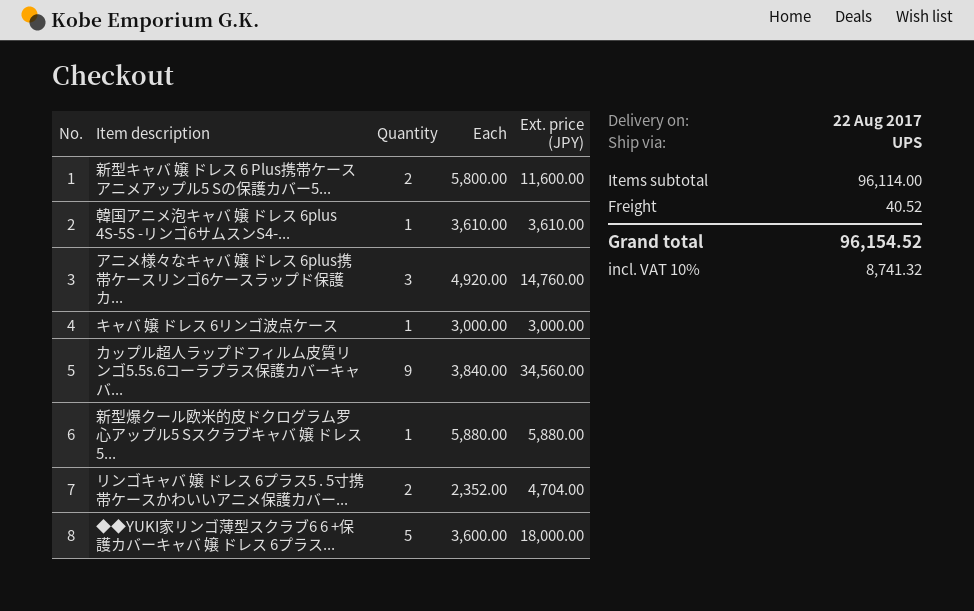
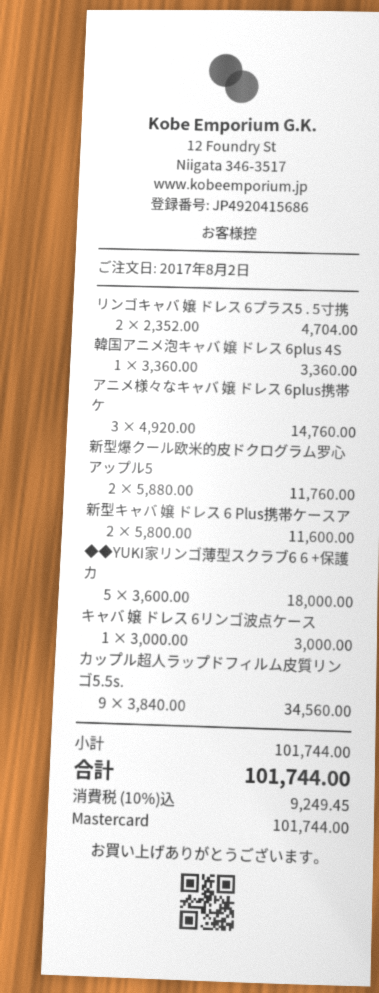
韓国アニメ泡キャバ 嬢 ドレス 6plus 4S-5S -リンゴ6サムスンS4-...: 1 x 3610.00 = 3610.00 -> 1 x 3360.00 = 3360.00
新型爆クール欧米的皮ドクログラム罗心アップル5 Sスクラブキャバ 嬢 ドレス 5...: 1 x 5880.00 = 5880.00 -> 2 x 5880.00 = 11760.00
subtotal: 96114.00 -> 101744.00
shipping: 40.52 -> none
tax: 10% = 8741.32 -> 10% = 9249.45
total: 96154.52 -> 101744.00

